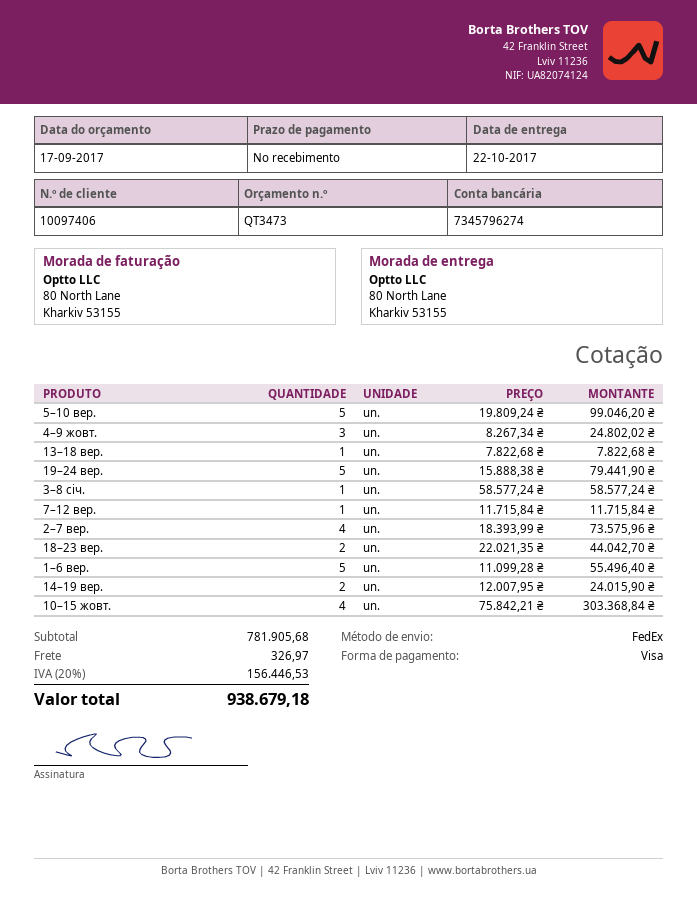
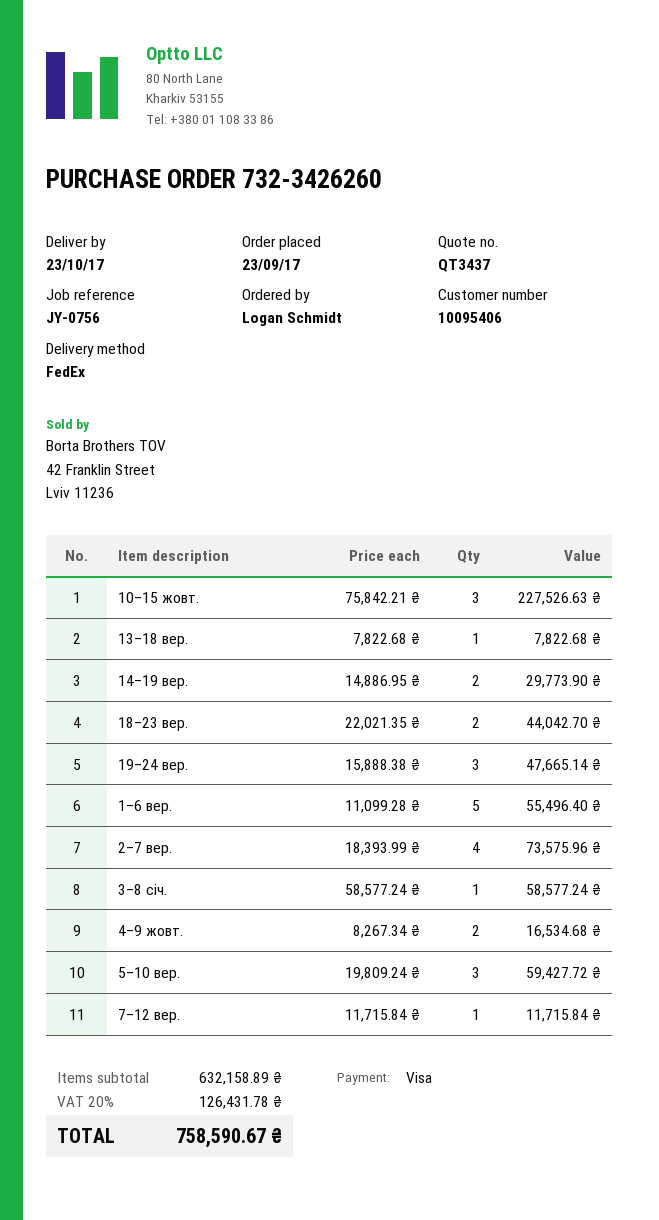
quote number: QT3473 -> QT3437
delivery date: 2017-10-22 -> 2017-10-23
customer number: 10097406 -> 10095406
5–10 вер.: 5 x 19809.24 = 99046.20 -> 3 x 19809.24 = 59427.72
4–9 жовт.: 3 x 8267.34 = 24802.02 -> 2 x 8267.34 = 16534.68
19–24 вер.: 5 x 15888.38 = 79441.90 -> 3 x 15888.38 = 47665.14
14–19 вер.: 2 x 12007.95 = 24015.90 -> 2 x 14886.95 = 29773.90
10–15 жовт.: 4 x 75842.21 = 303368.84 -> 3 x 75842.21 = 227526.63
subtotal: 781905.68 -> 632158.89
shipping: 326.97 -> none
tax: 20% = 156446.53 -> 20% = 126431.78
total: 938679.18 -> 758590.67

